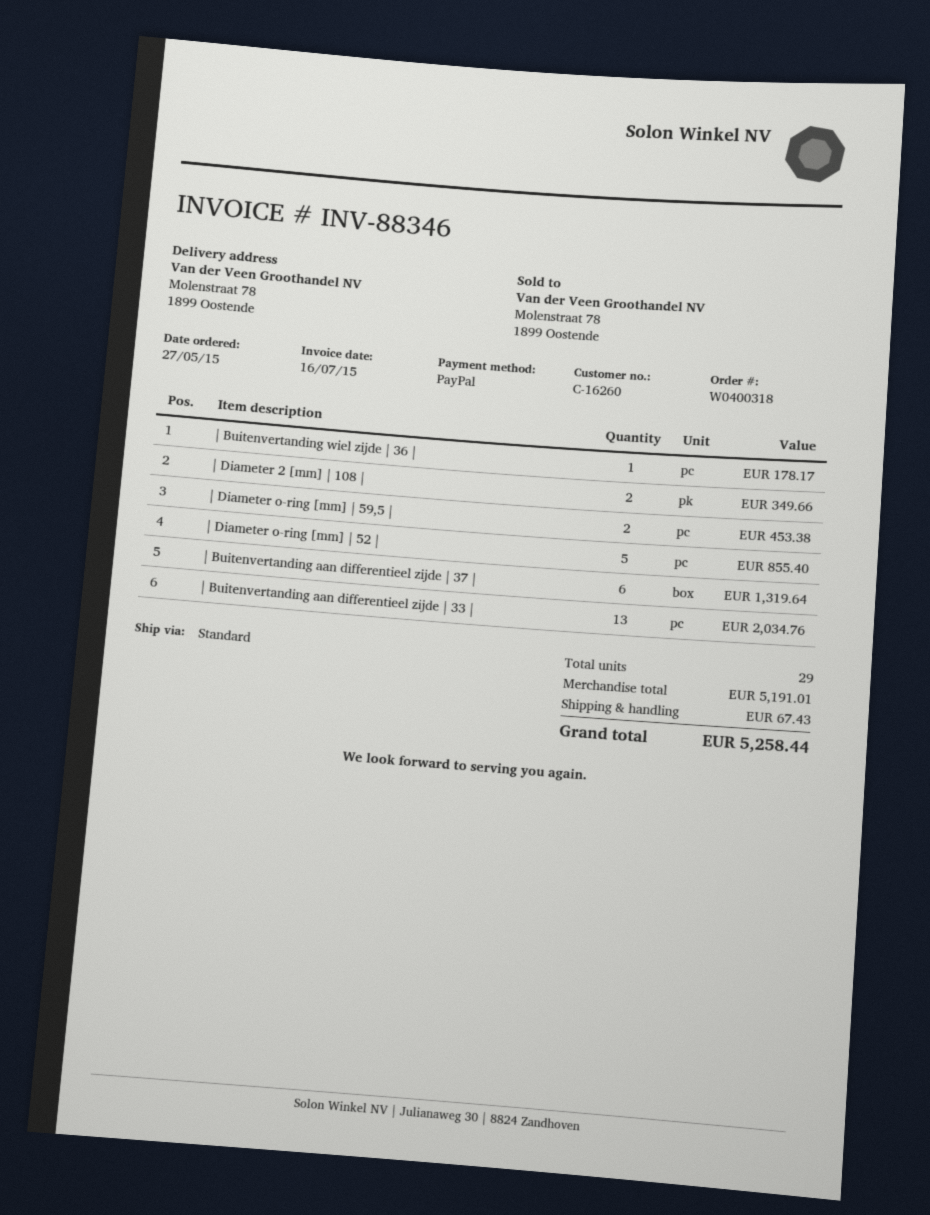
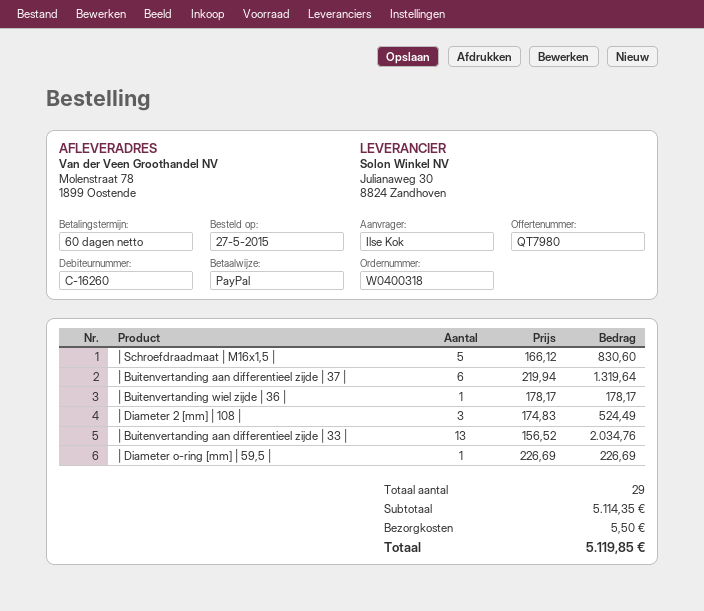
| Diameter 2 [mm] | 108 |: 2 for 349.66 -> 3 for 524.49
| Diameter o-ring [mm] | 59,5 |: 2 for 453.38 -> 1 for 226.69
| Diameter o-ring [mm] | 52 |: 5 for 855.40 -> none
| Schroefdraadmaat | M16x1,5 |: none -> 5 for 830.60
subtotal: 5191.01 -> 5114.35
shipping: 67.43 -> 5.50
total: 5258.44 -> 5119.85

